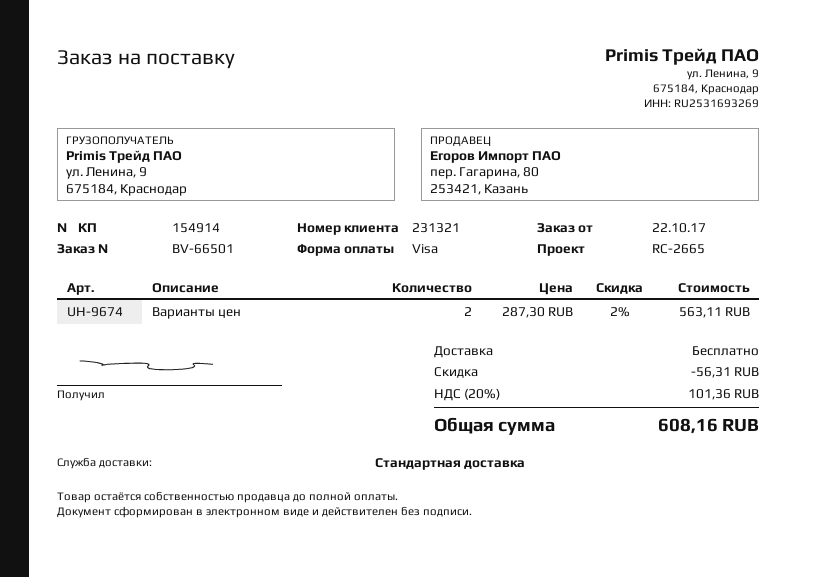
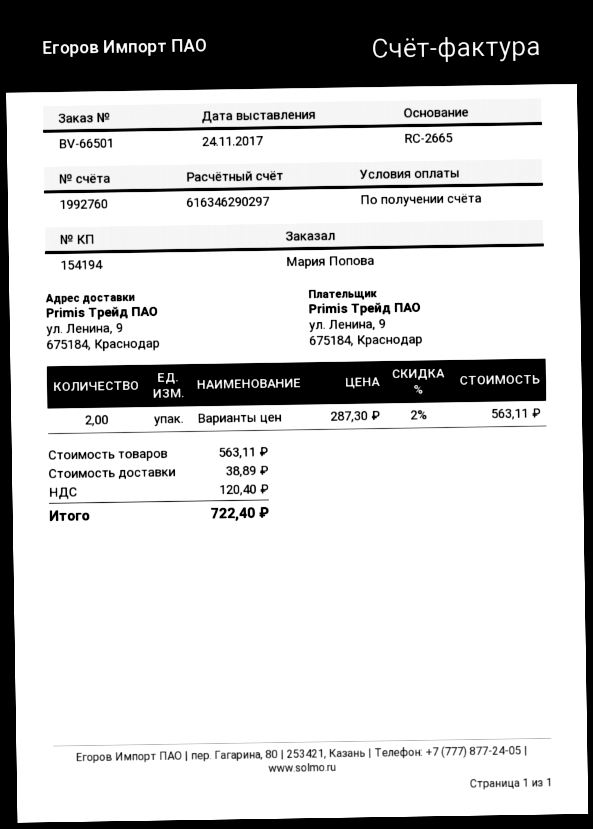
quote number: 154914 -> 154194
discount: 56.31 -> none
shipping: 0.00 -> 38.89
tax: 101.36 -> 120.40
total: 608.16 -> 722.40

